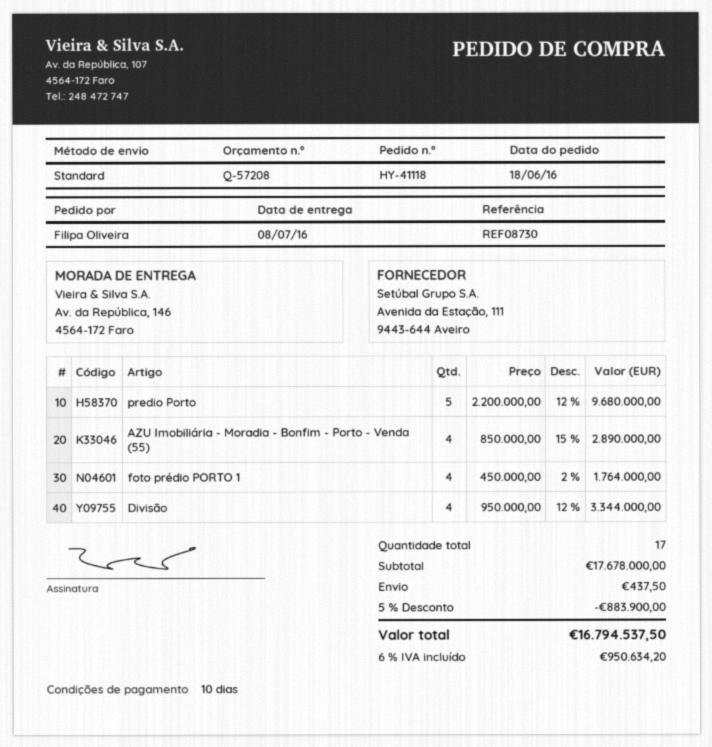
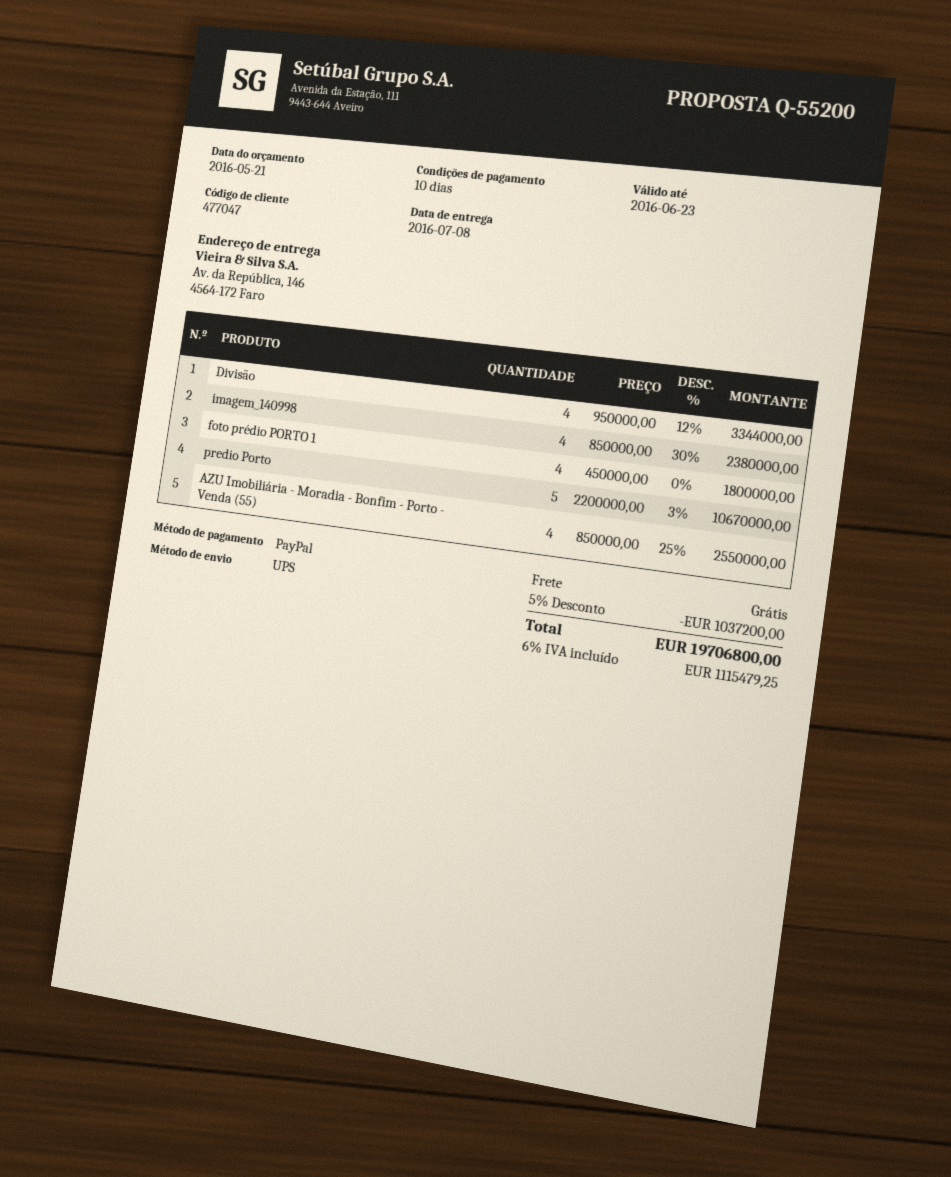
quote number: Q-57208 -> Q-55200
shipping method: standard -> UPS
predio Porto: 5 x 2200000.00 - 12% = 9680000.00 -> 5 x 2200000.00 - 3% = 10670000.00
AZU Imobiliária - Moradia - Bonfim - Porto - Venda (55): 4 x 850000.00 - 15% = 2890000.00 -> 4 x 850000.00 - 25% = 2550000.00
foto prédio PORTO 1: 4 x 450000.00 - 2% = 1764000.00 -> 4 x 450000.00 = 1800000.00
imagem_140998: none -> 4 x 850000.00 - 30% = 2380000.00
discount: 5% = 883900.00 -> 5% = 1037200.00
shipping: 437.50 -> 0.00
tax: 6% = 950634.20 -> 6% = 1115479.25
total: 16794537.50 -> 19706800.00

